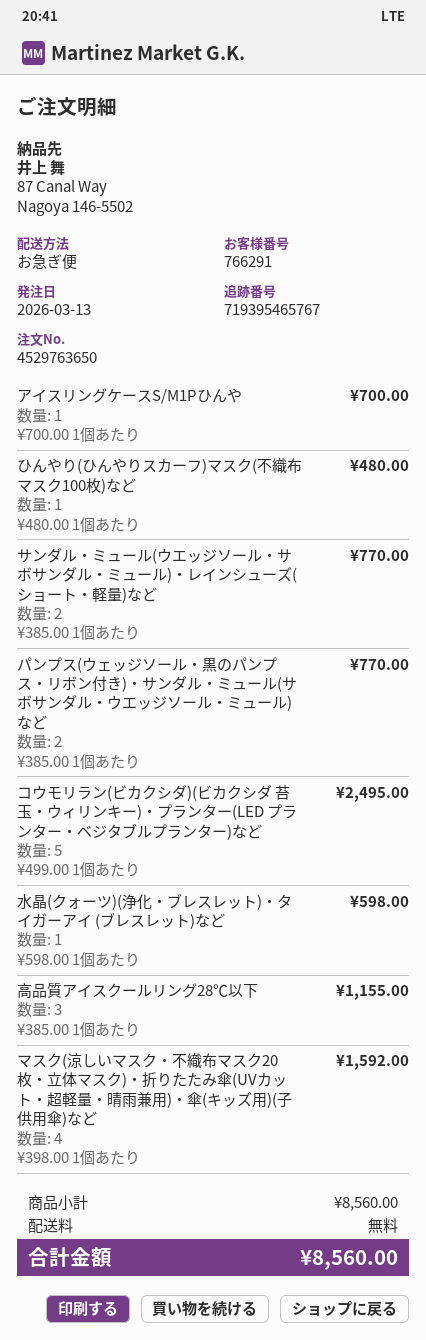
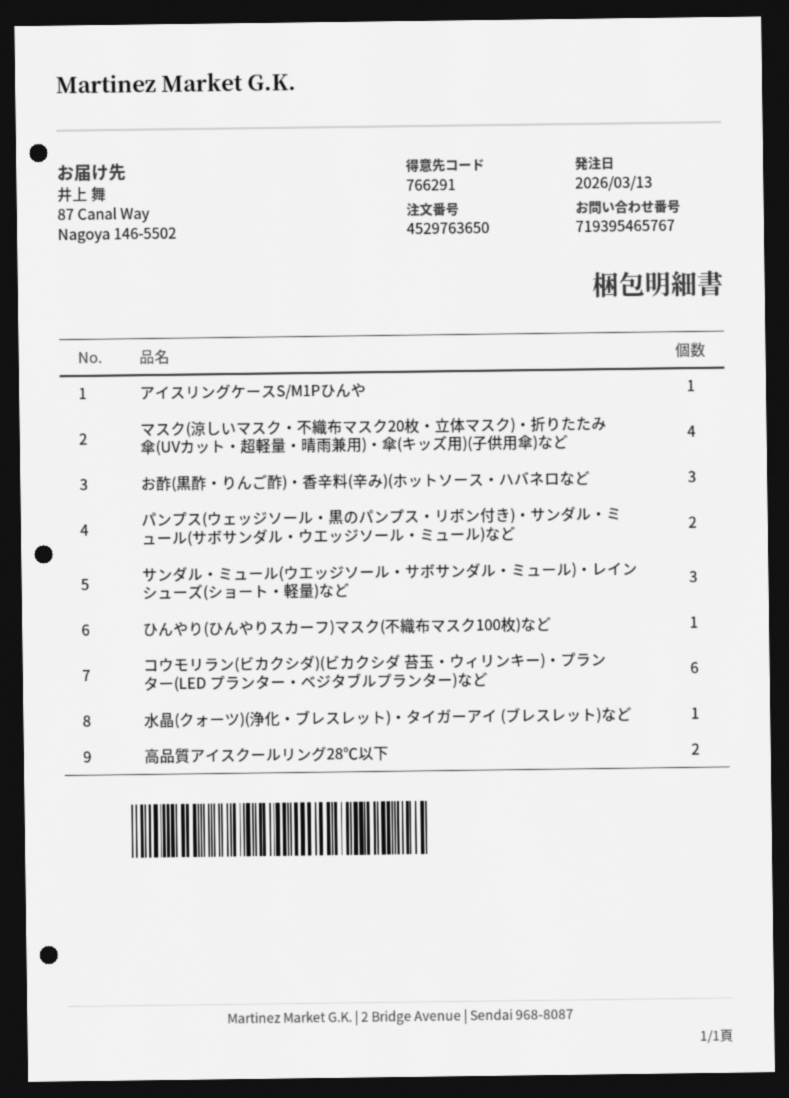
サンダル・ミュール(ウエッジソール・サボサンダル・ミュール)・レインシューズ(ショート・軽量)など: 2 -> 3
コウモリラン(ビカクシダ)(ビカクシダ 苔玉・ウィリンキー)・プランター(LED プランター・ベジタブルプランター)など: 5 -> 6
高品質アイスクールリング28℃以下: 3 -> 2
お酢(黒酢・りんご酢)・香辛料(辛み)(ホットソース・ハバネロなど: none -> 3

